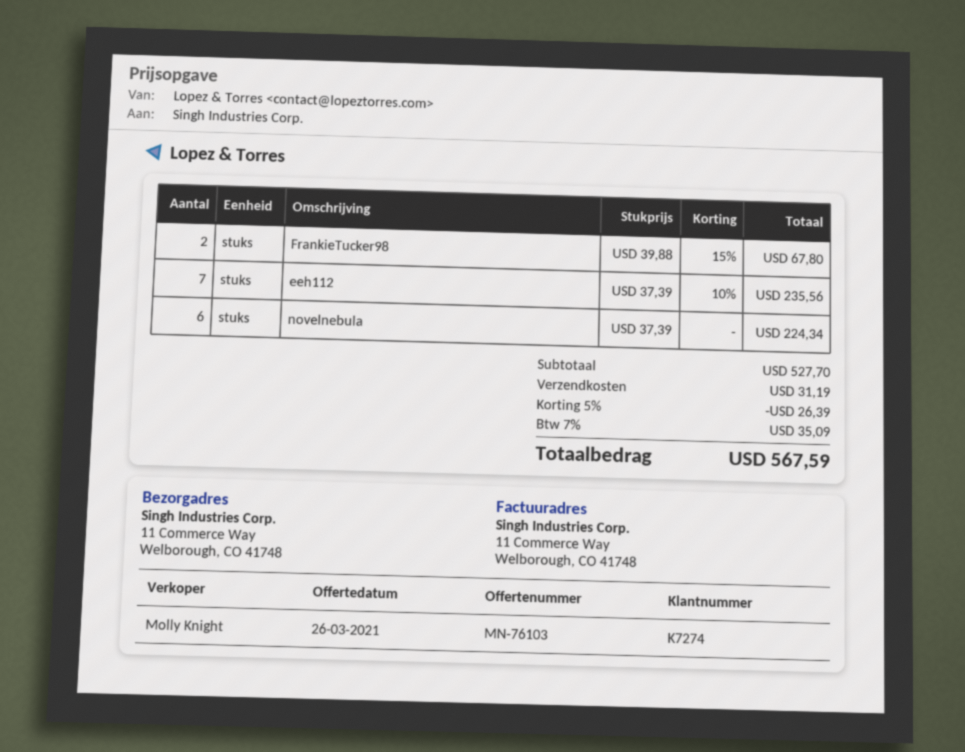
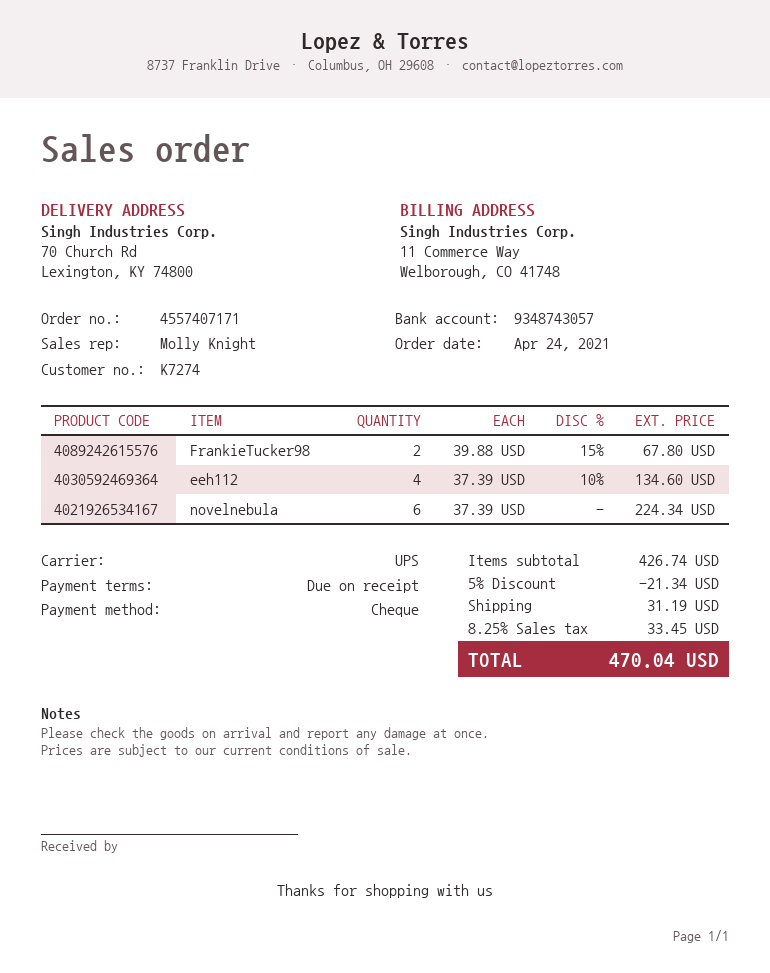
ship to: 11 Commerce Way, Welborough, CO 41748 -> 70 Church Rd, Lexington, KY 74800
eeh112: 7 x 37.39 - 10% = 235.56 -> 4 x 37.39 - 10% = 134.60
subtotal: 527.70 -> 426.74
discount: 5% = 26.39 -> 5% = 21.34
tax: 7% = 35.09 -> 8.25% = 33.45
total: 567.59 -> 470.04

